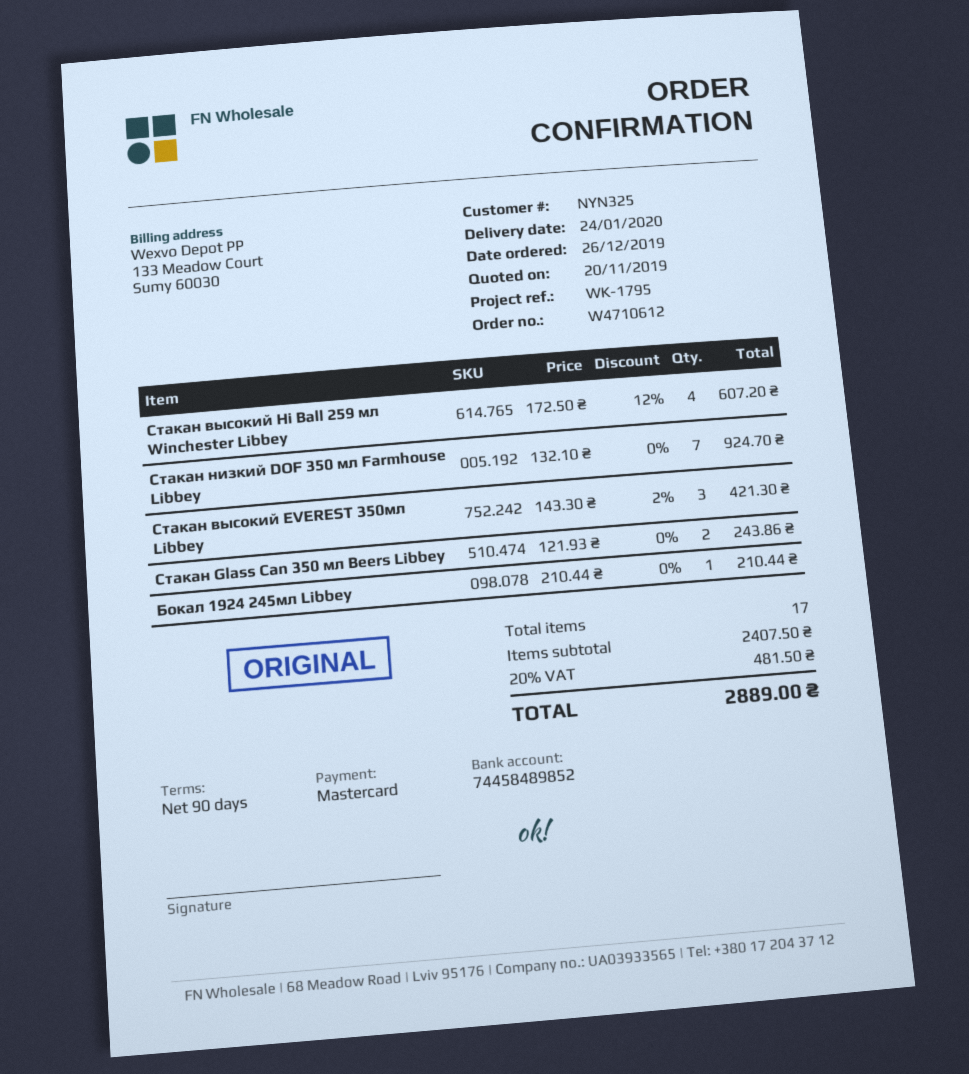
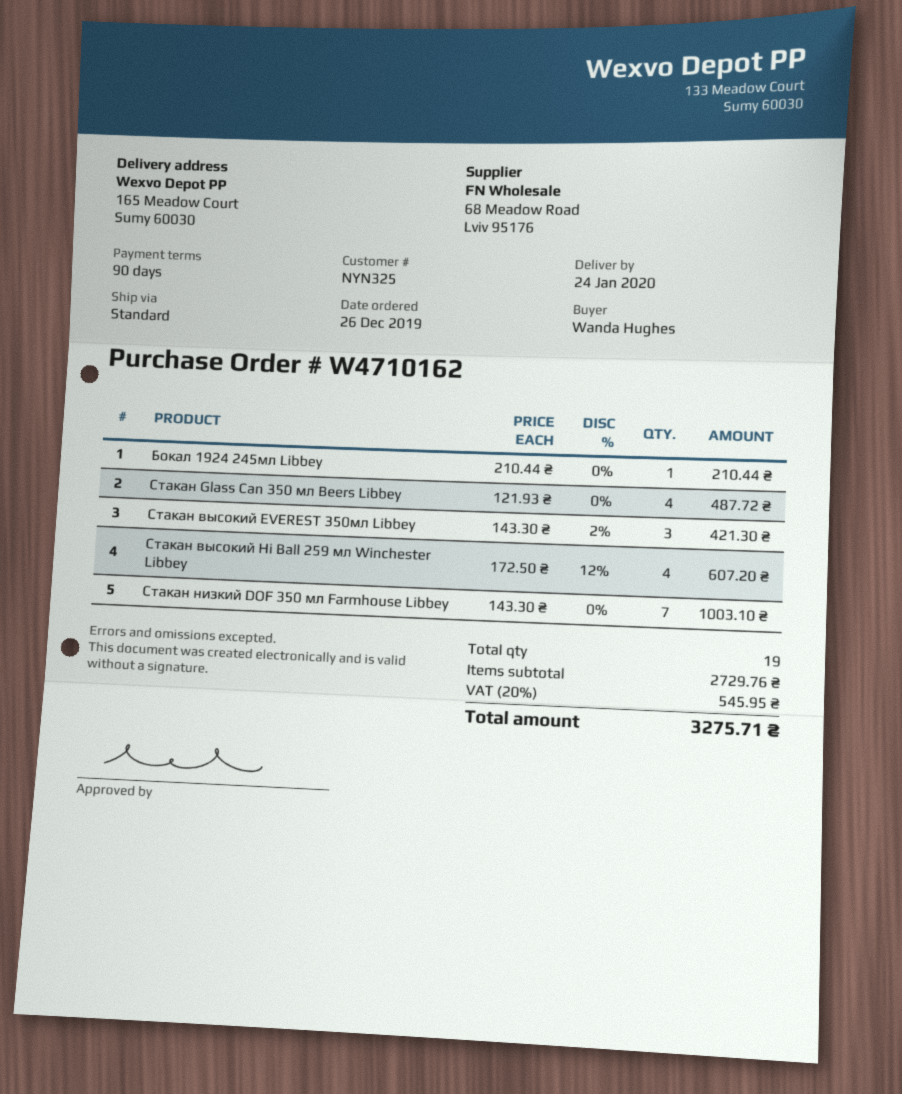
order number: W4710612 -> W4710162
Стакан низкий DOF 350 мл Farmhouse Libbey: 7 x 132.10 = 924.70 -> 7 x 143.30 = 1003.10
Стакан Glass Can 350 мл Beers Libbey: 2 x 121.93 = 243.86 -> 4 x 121.93 = 487.72
total quantity: 17 -> 19
subtotal: 2407.50 -> 2729.76
tax: 20% = 481.50 -> 20% = 545.95
total: 2889.00 -> 3275.71

